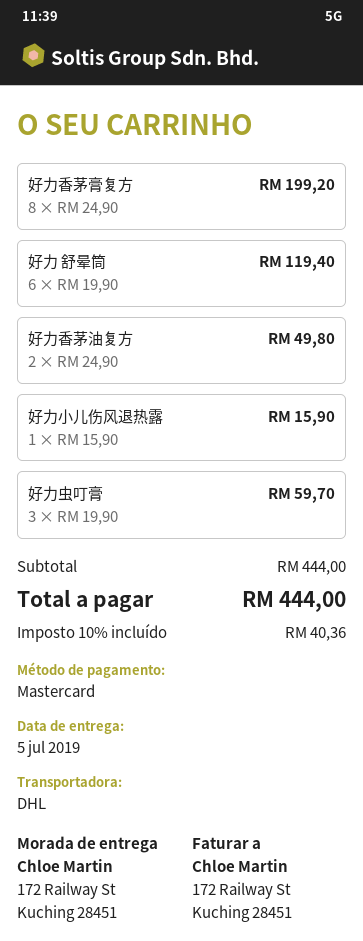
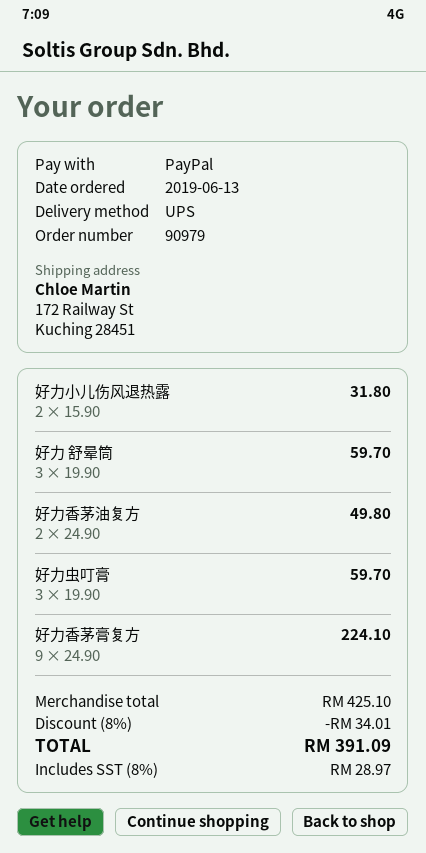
payment method: Mastercard -> PayPal
shipping method: DHL -> UPS
好力香茅膏复方: 8 x 24.90 = 199.20 -> 9 x 24.90 = 224.10
好力 舒晕筒: 6 x 19.90 = 119.40 -> 3 x 19.90 = 59.70
好力小儿伤风退热露: 1 x 15.90 = 15.90 -> 2 x 15.90 = 31.80
subtotal: 444.00 -> 425.10
discount: none -> 8% = 34.01
tax: 10% = 40.36 -> 8% = 28.97
total: 444.00 -> 391.09

